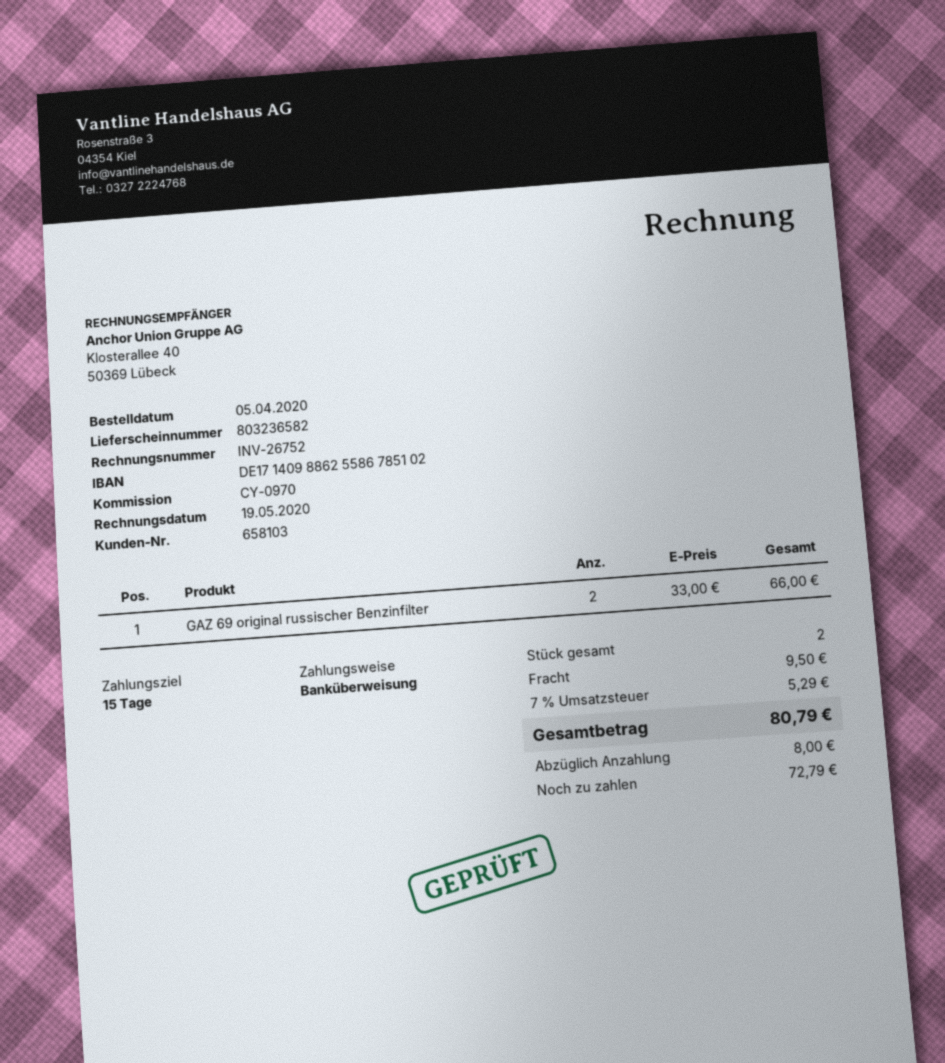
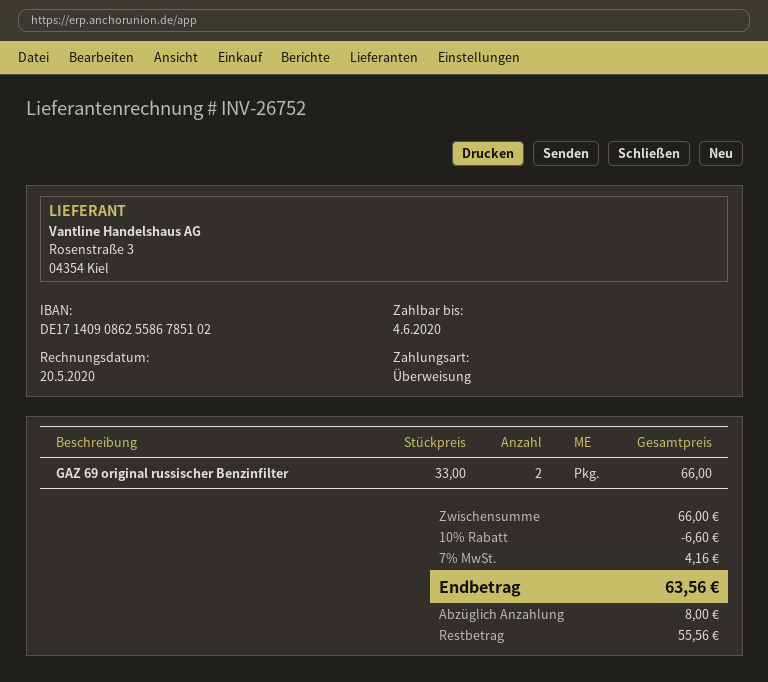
invoice date: 2020-05-19 -> 2020-05-20
bank account: DE17140988625586785102 -> DE17140908625586785102
discount: none -> 10% = 6.60
shipping: 9.50 -> none
tax: 7% = 5.29 -> 7% = 4.16
total: 80.79 -> 63.56
balance: 72.79 -> 55.56

